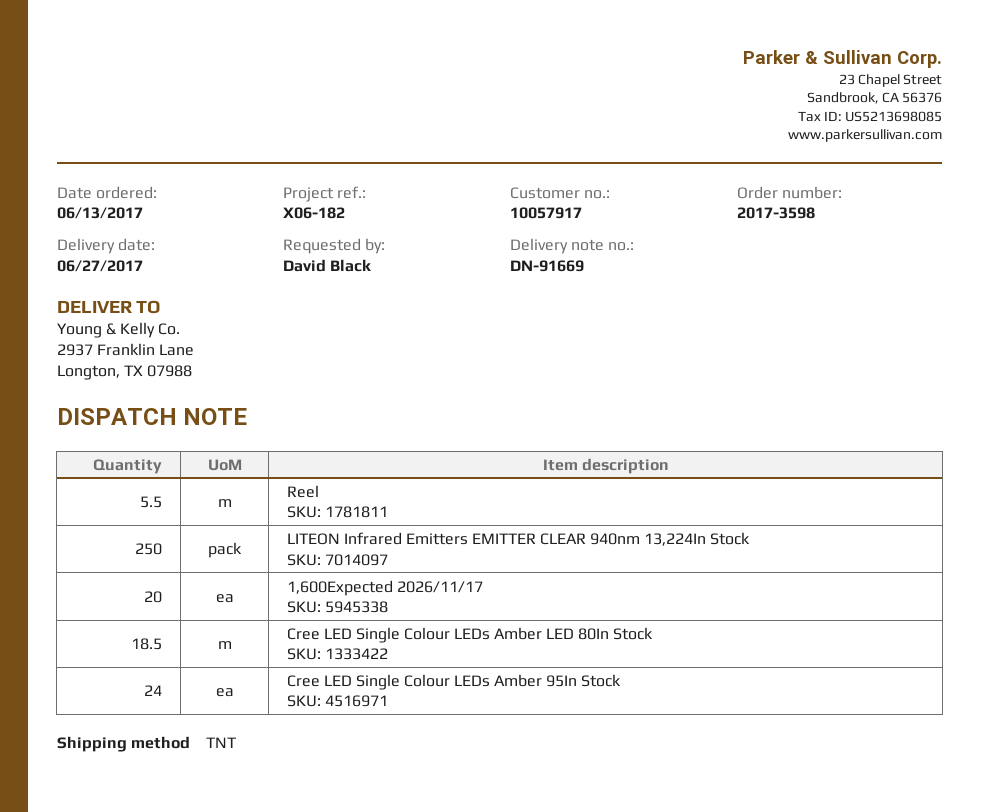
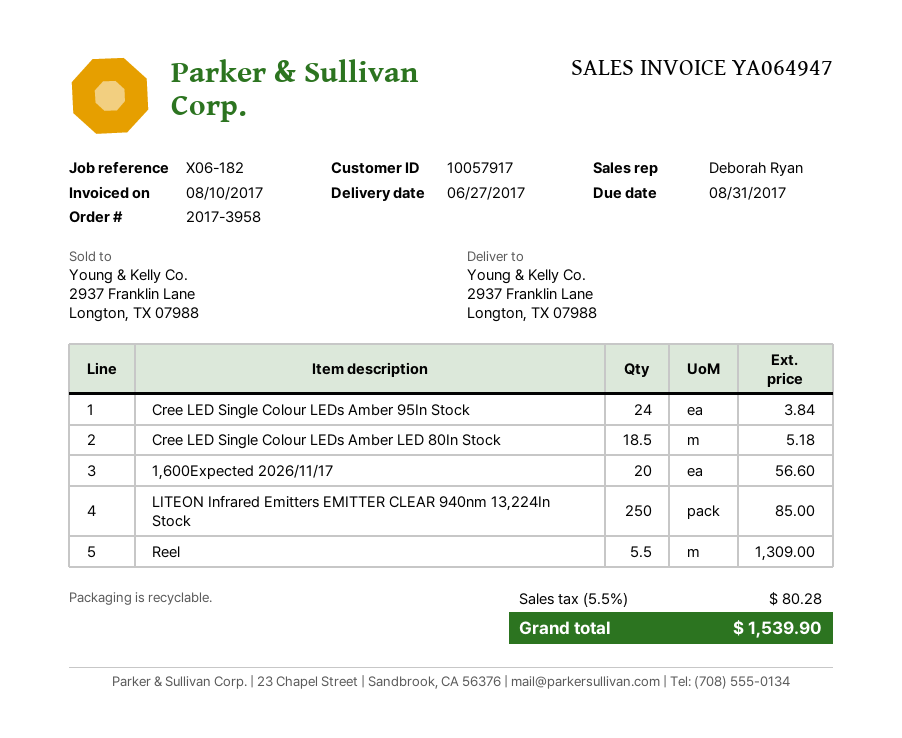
order number: 2017-3598 -> 2017-3958

